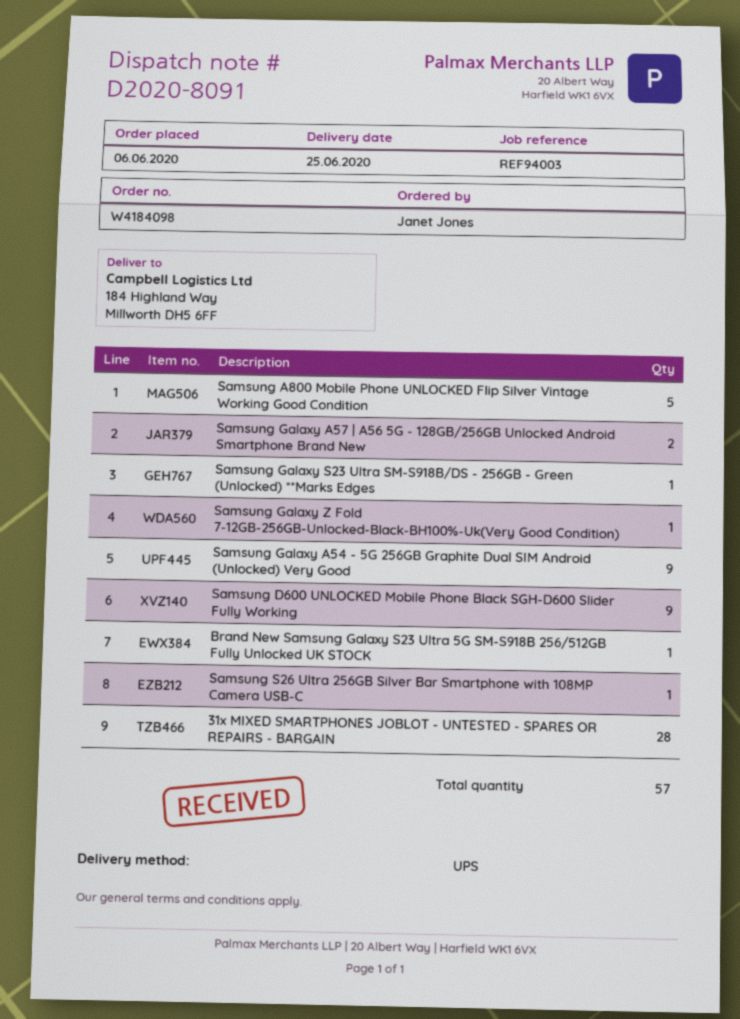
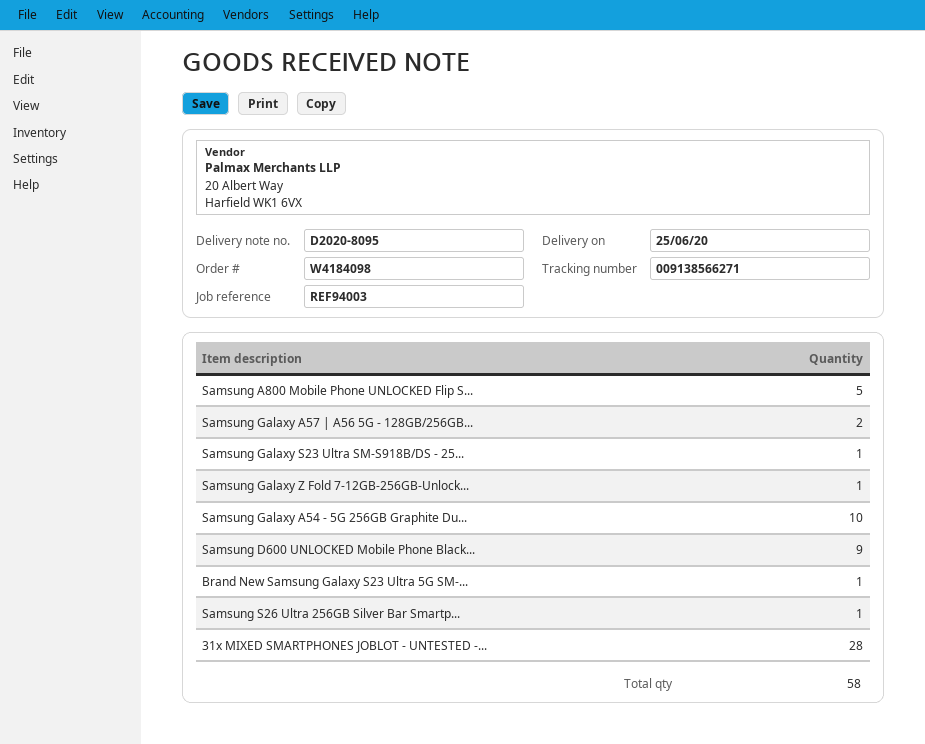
delivery note number: D2020-8091 -> D2020-8095
Samsung Galaxy A54 - 5G 256GB Graphite Dual SIM Android (Unlocked) Very Good: 9 -> 10
total quantity: 57 -> 58

